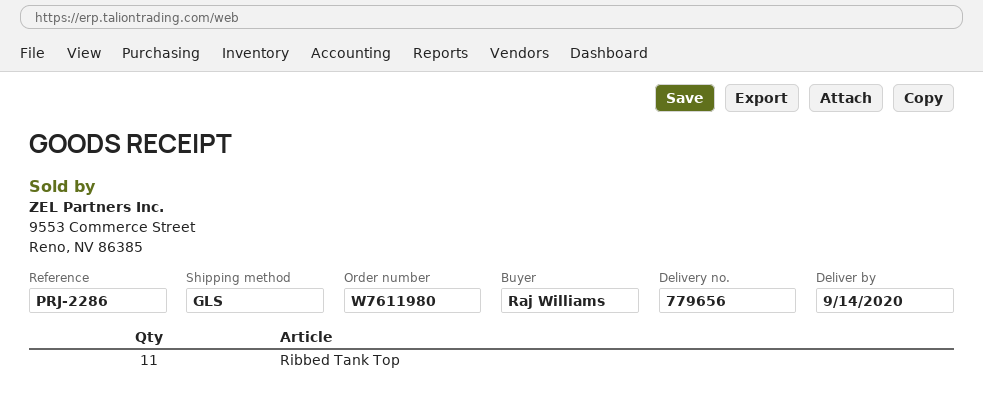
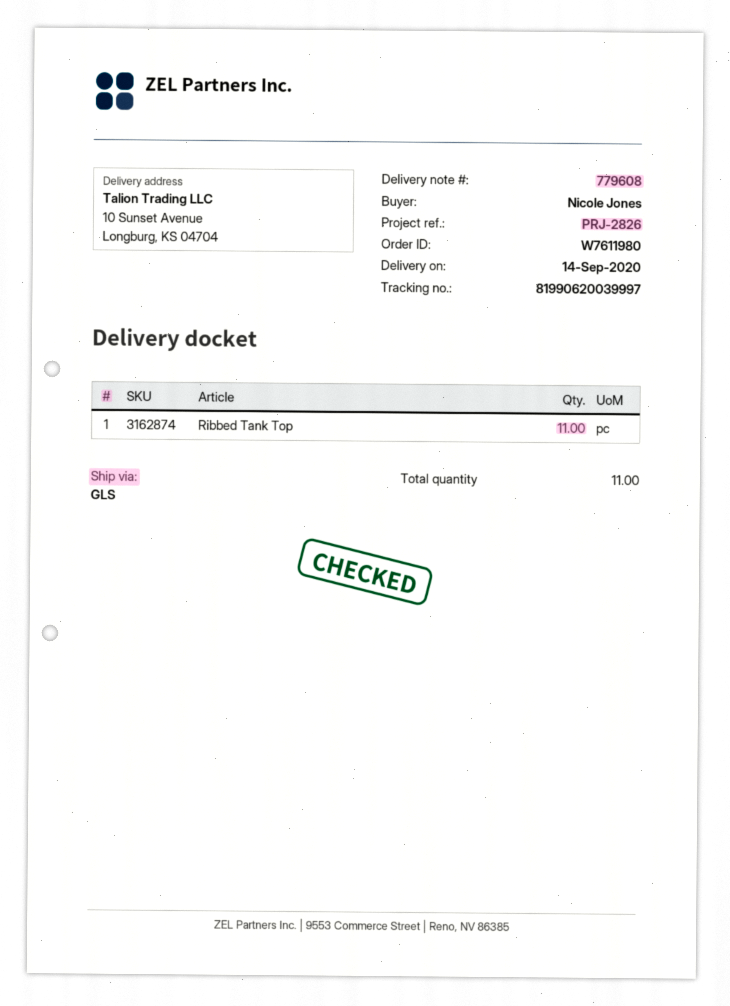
delivery note number: 779656 -> 779608
reference: PRJ-2286 -> PRJ-2826
ordered by: Raj Williams -> Nicole Jones

